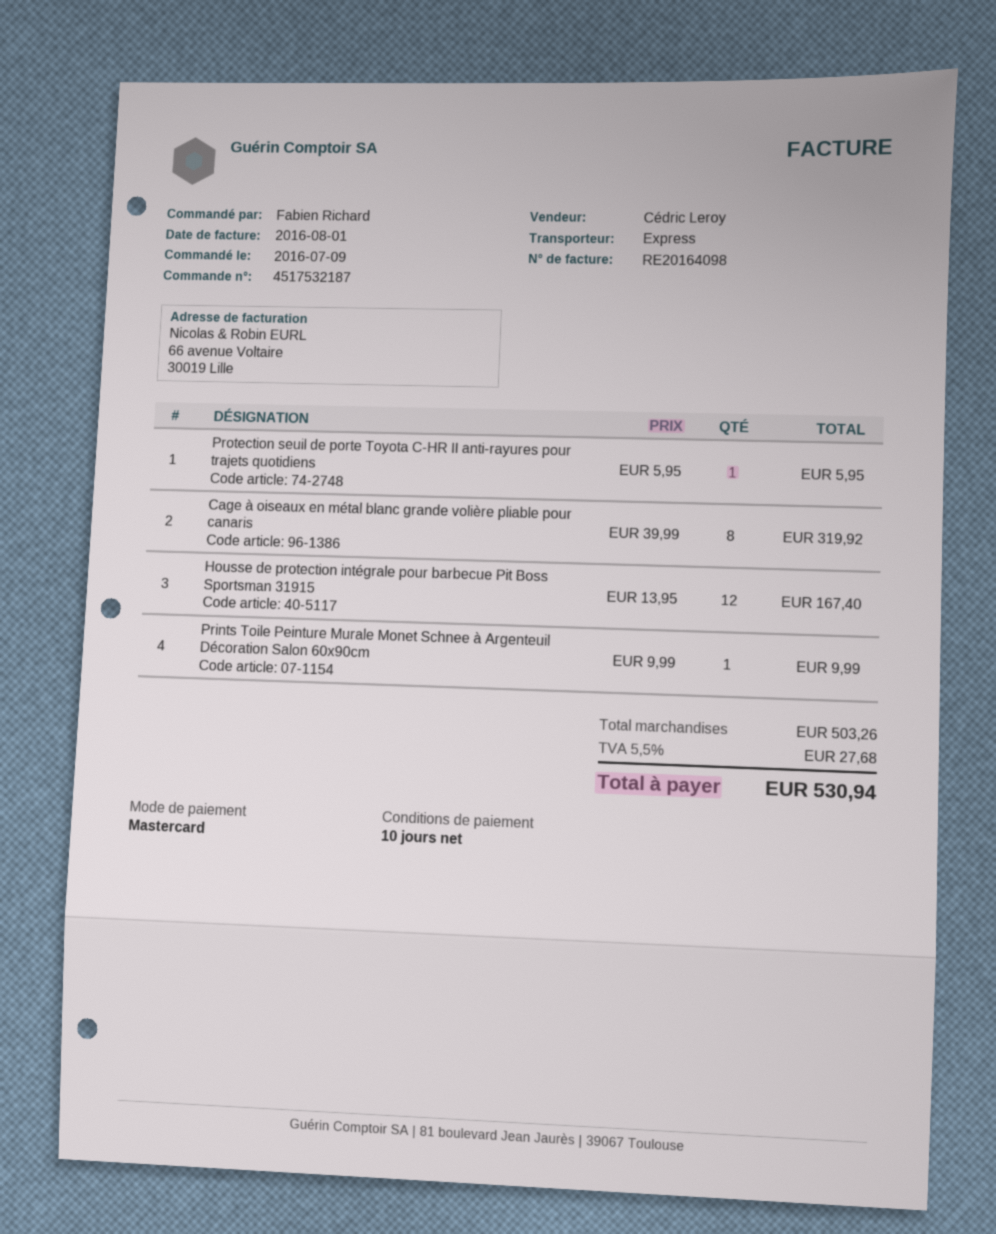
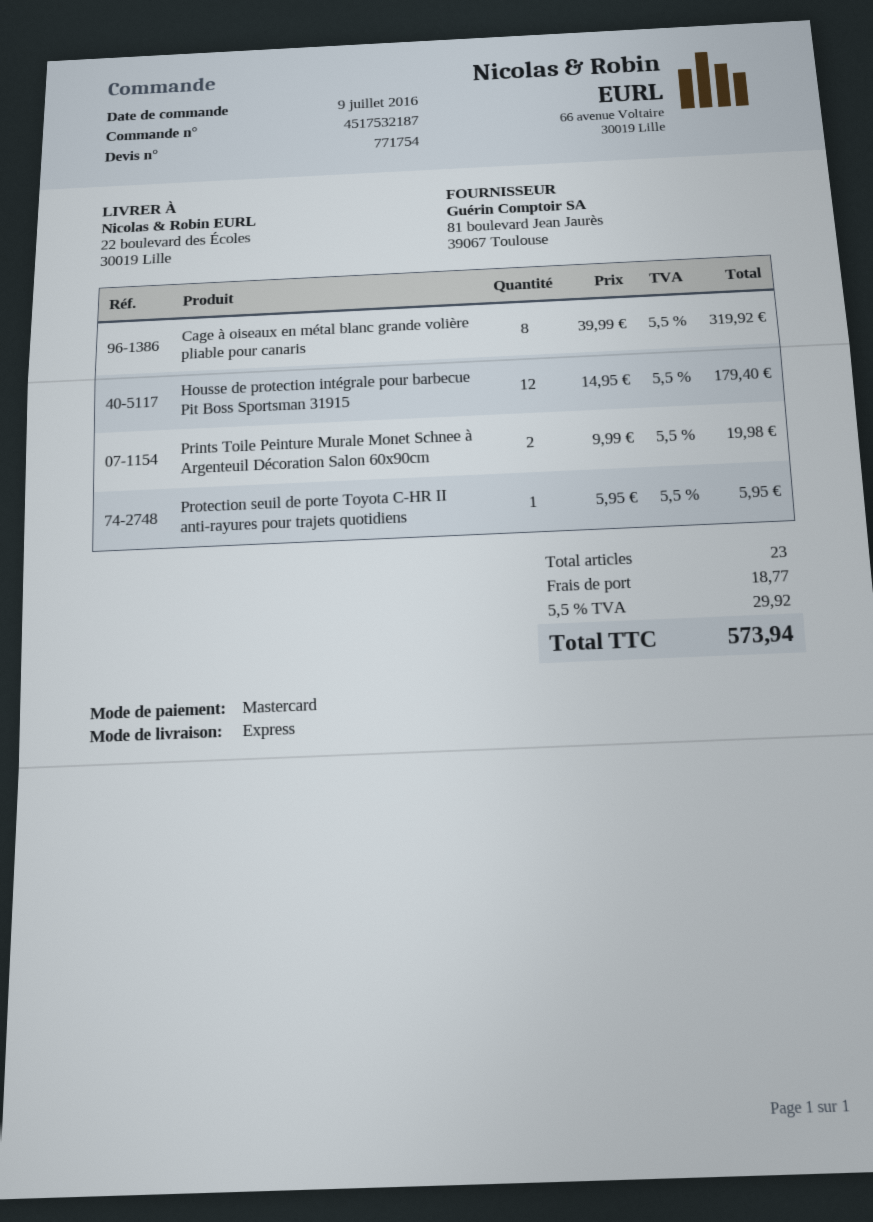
Housse de protection intégrale pour barbecue Pit Boss Sportsman 31915: 12 x 13.95 = 167.40 -> 12 x 14.95 = 179.40
Prints Toile Peinture Murale Monet Schnee à Argenteuil Décoration Salon 60x90cm: 1 x 9.99 = 9.99 -> 2 x 9.99 = 19.98
shipping: none -> 18.77
tax: 5.5% = 27.68 -> 5.5% = 29.92
total: 530.94 -> 573.94

